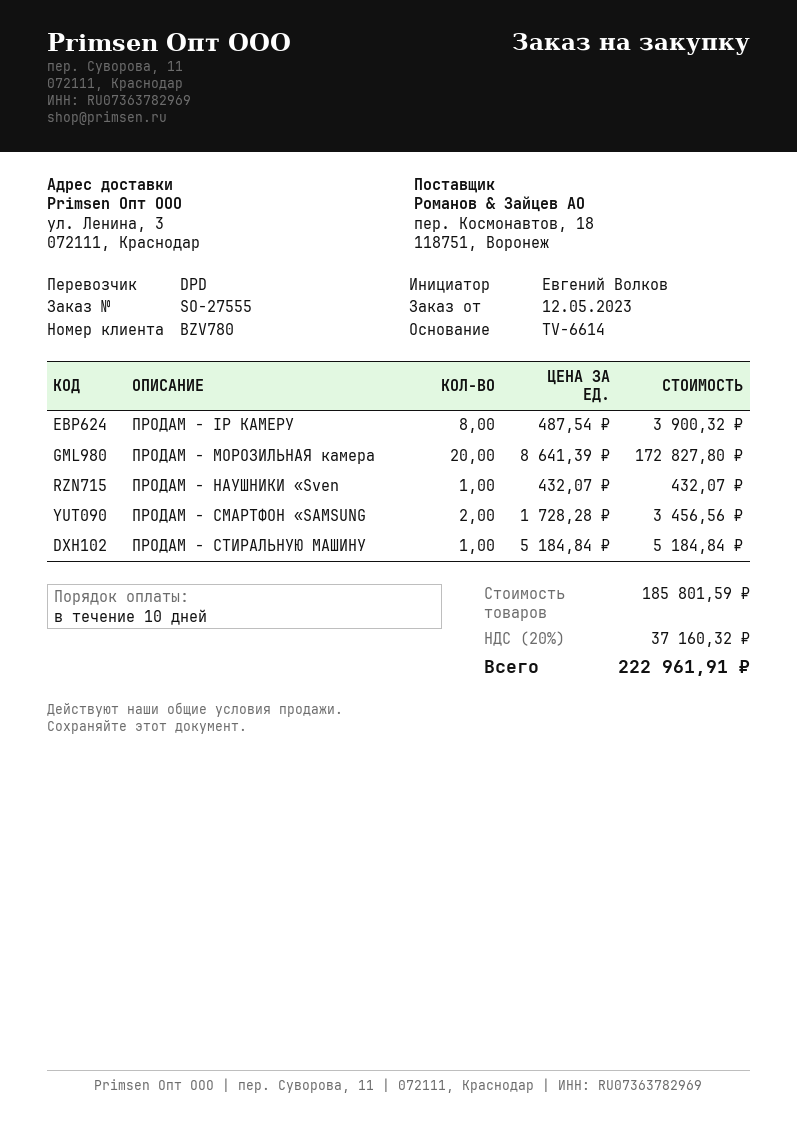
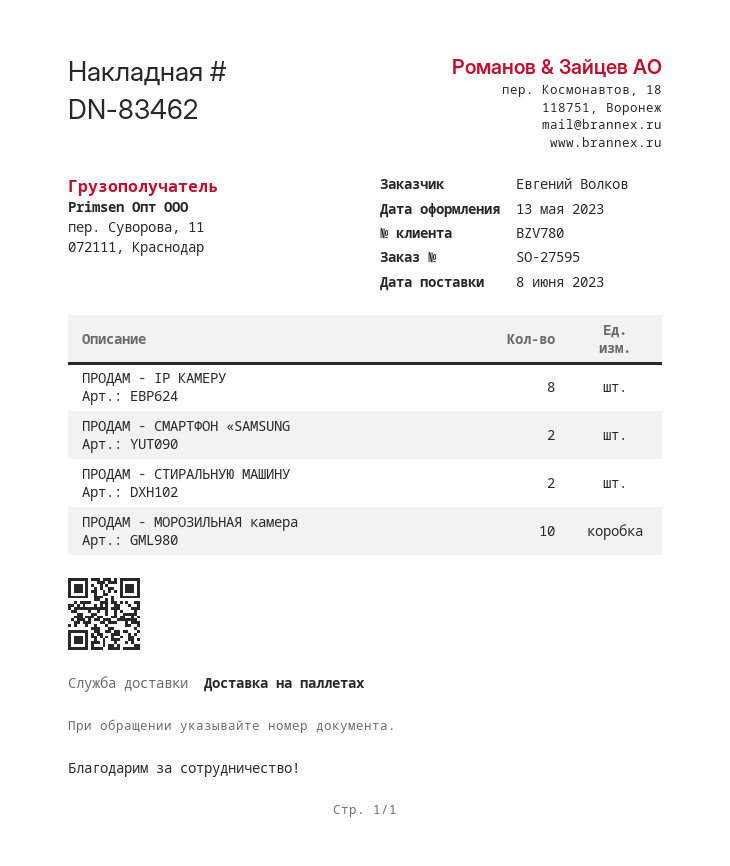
order number: SO-27555 -> SO-27595
order date: 2023-05-12 -> 2023-05-13
shipping method: DPD -> pallet freight
ship to: ул. Ленина, 3, 072111, Краснодар -> пер. Суворова, 11, 072111, Краснодар
ПРОДАМ - МОРОЗИЛЬНАЯ камера: 20 -> 10
ПРОДАМ - НАУШНИКИ «Sven: 1 -> none
ПРОДАМ - СТИРАЛЬНУЮ МАШИНУ: 1 -> 2

